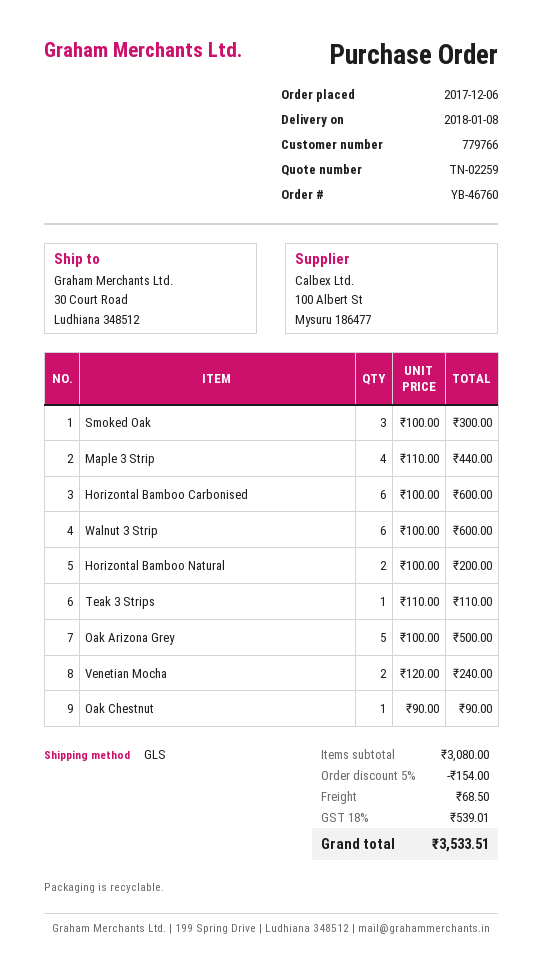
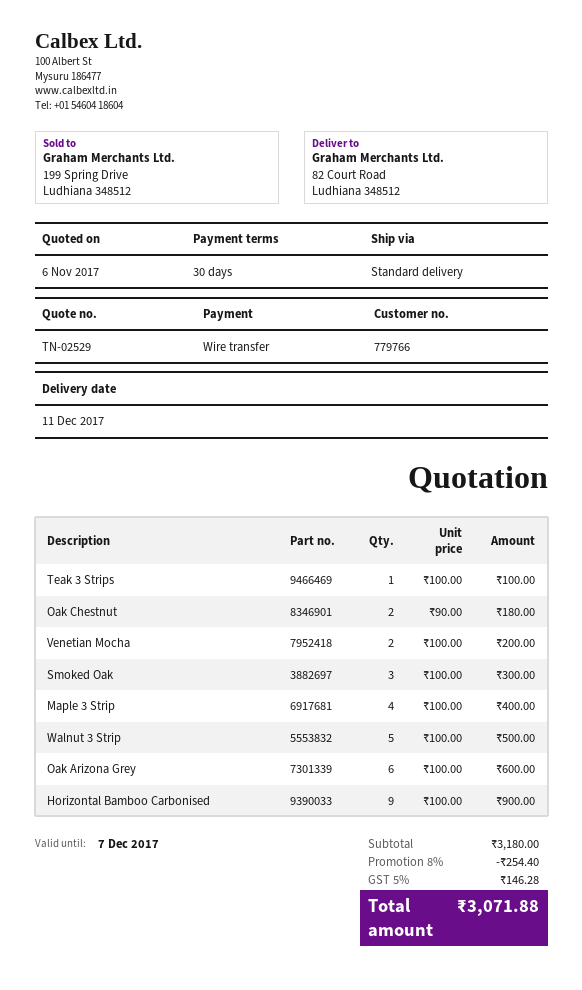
quote number: TN-02259 -> TN-02529
delivery date: 2018-01-08 -> 2017-12-11
shipping method: GLS -> standard
ship to: 30 Court Road, Ludhiana 348512 -> 82 Court Road, Ludhiana 348512
Maple 3 Strip: 4 x 110.00 = 440.00 -> 4 x 100.00 = 400.00
Horizontal Bamboo Carbonised: 6 x 100.00 = 600.00 -> 9 x 100.00 = 900.00
Walnut 3 Strip: 6 x 100.00 = 600.00 -> 5 x 100.00 = 500.00
Horizontal Bamboo Natural: 2 x 100.00 = 200.00 -> none
Teak 3 Strips: 1 x 110.00 = 110.00 -> 1 x 100.00 = 100.00
Oak Arizona Grey: 5 x 100.00 = 500.00 -> 6 x 100.00 = 600.00
Venetian Mocha: 2 x 120.00 = 240.00 -> 2 x 100.00 = 200.00
Oak Chestnut: 1 x 90.00 = 90.00 -> 2 x 90.00 = 180.00
subtotal: 3080.00 -> 3180.00
discount: 5% = 154.00 -> 8% = 254.40
shipping: 68.50 -> none
tax: 18% = 539.01 -> 5% = 146.28
total: 3533.51 -> 3071.88

